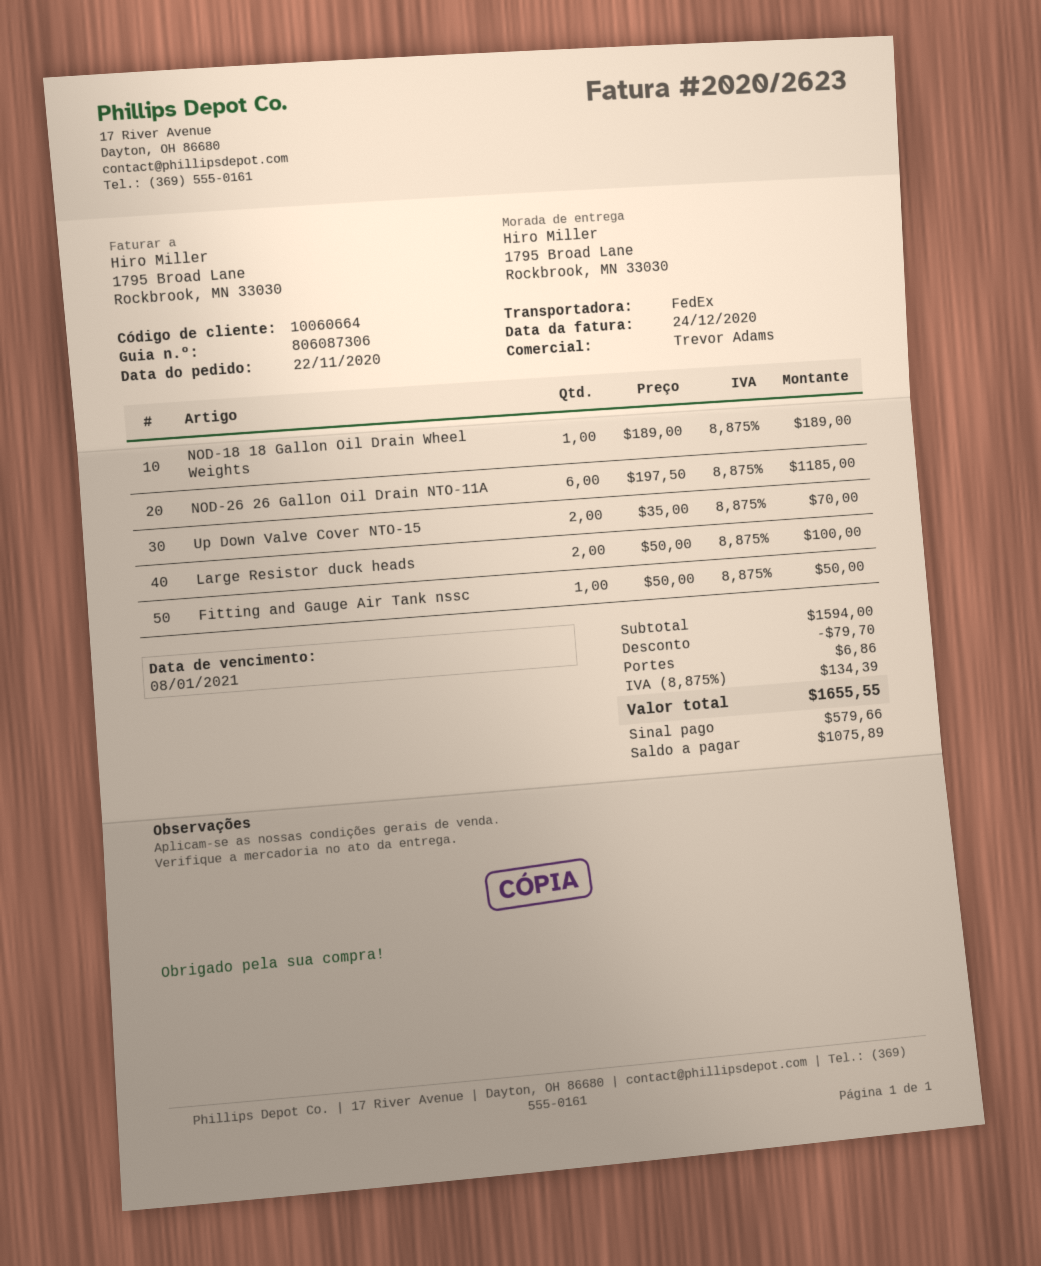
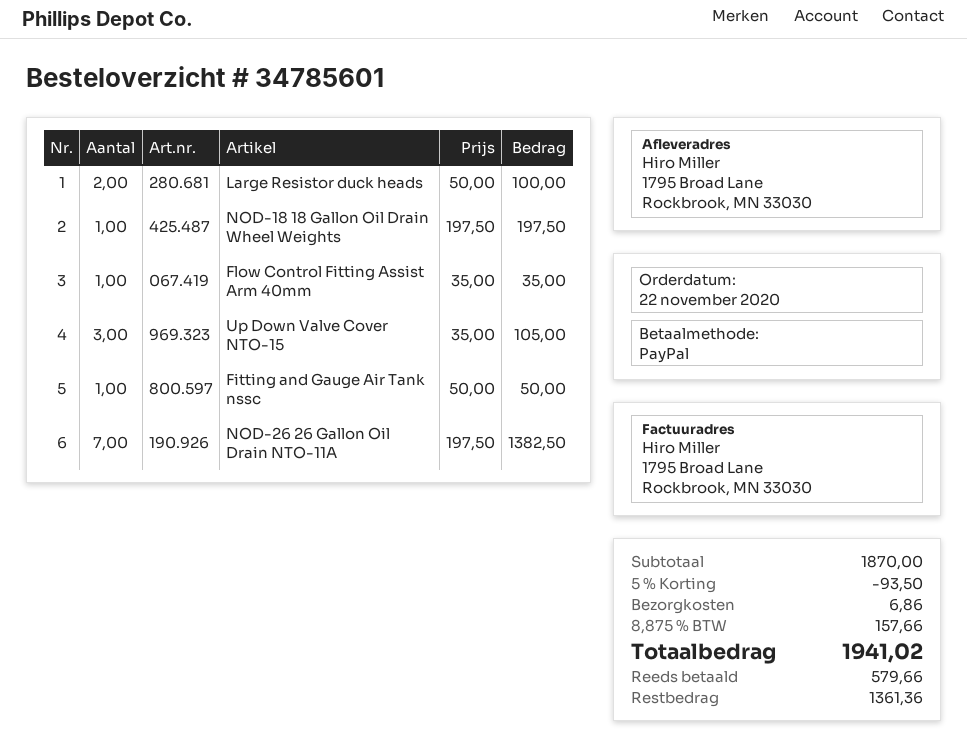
NOD-18 18 Gallon Oil Drain Wheel Weights: 1 x 189.00 = 189.00 -> 1 x 197.50 = 197.50
NOD-26 26 Gallon Oil Drain NTO-11A: 6 x 197.50 = 1185.00 -> 7 x 197.50 = 1382.50
Up Down Valve Cover NTO-15: 2 x 35.00 = 70.00 -> 3 x 35.00 = 105.00
Flow Control Fitting Assist Arm 40mm: none -> 1 x 35.00 = 35.00
subtotal: 1594.00 -> 1870.00
discount: 79.70 -> 93.50
tax: 8.875% = 134.39 -> 8.875% = 157.66
total: 1655.55 -> 1941.02
balance: 1075.89 -> 1361.36

